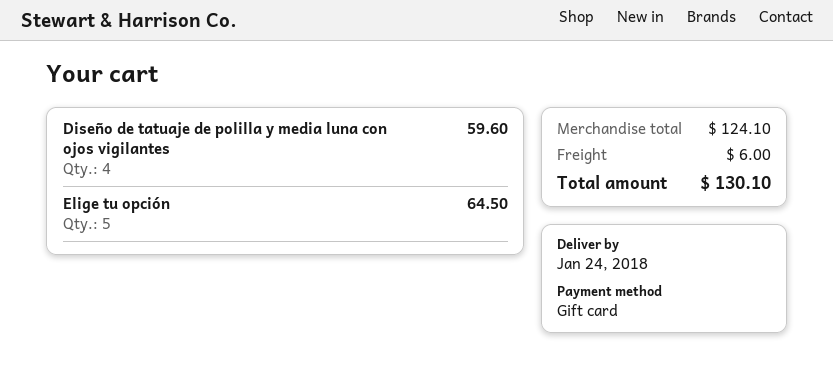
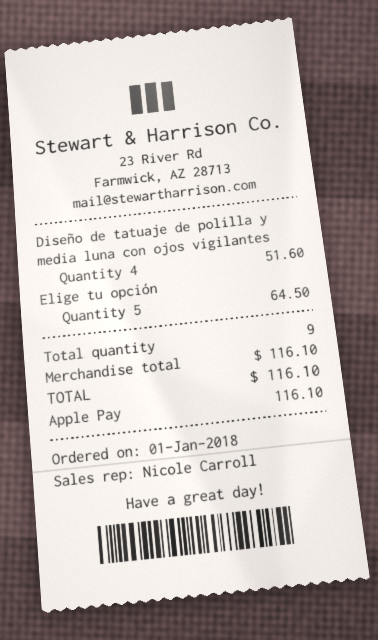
payment method: gift card -> Apple Pay
Diseño de tatuaje de polilla y media luna con ojos vigilantes: 4 for 59.60 -> 4 for 51.60
subtotal: 124.10 -> 116.10
shipping: 6.00 -> none
total: 130.10 -> 116.10

